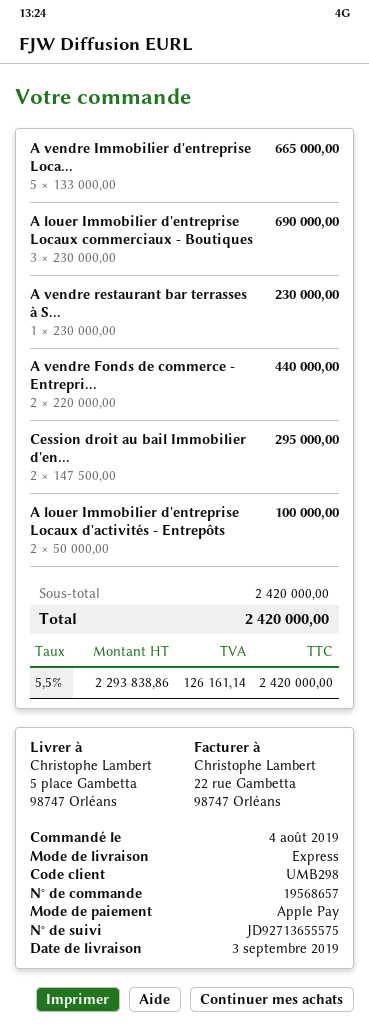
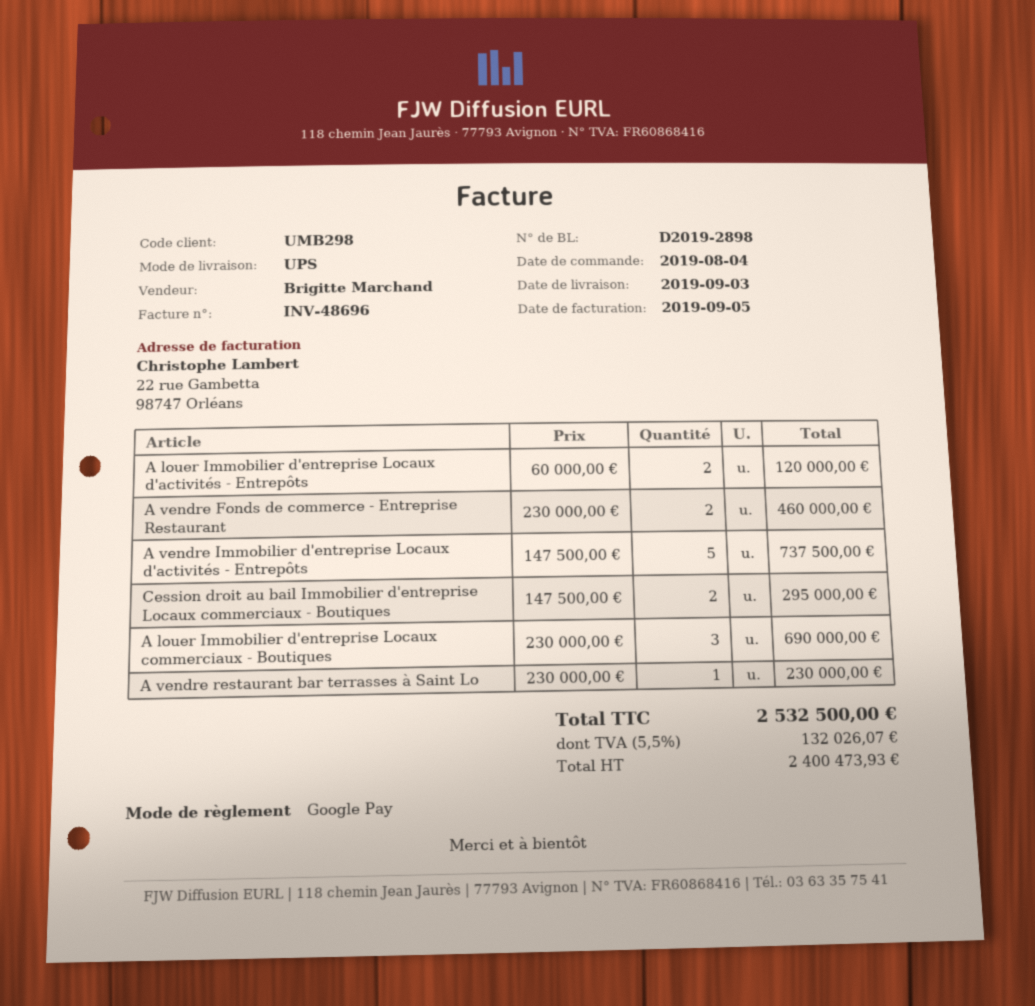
payment method: Apple Pay -> Google Pay
shipping method: express -> UPS
A vendre Immobilier d'entreprise Loca...: 5 x 133000.00 = 665000.00 -> 5 x 147500.00 = 737500.00
A vendre Fonds de commerce - Entrepri...: 2 x 220000.00 = 440000.00 -> 2 x 230000.00 = 460000.00
A louer Immobilier d'entreprise Locaux d'activités - Entrepôts: 2 x 50000.00 = 100000.00 -> 2 x 60000.00 = 120000.00
net: 2293838.86 -> 2400473.93
tax: 5.5% = 126161.14 -> 5.5% = 132026.07
total: 2420000.00 -> 2532500.00

